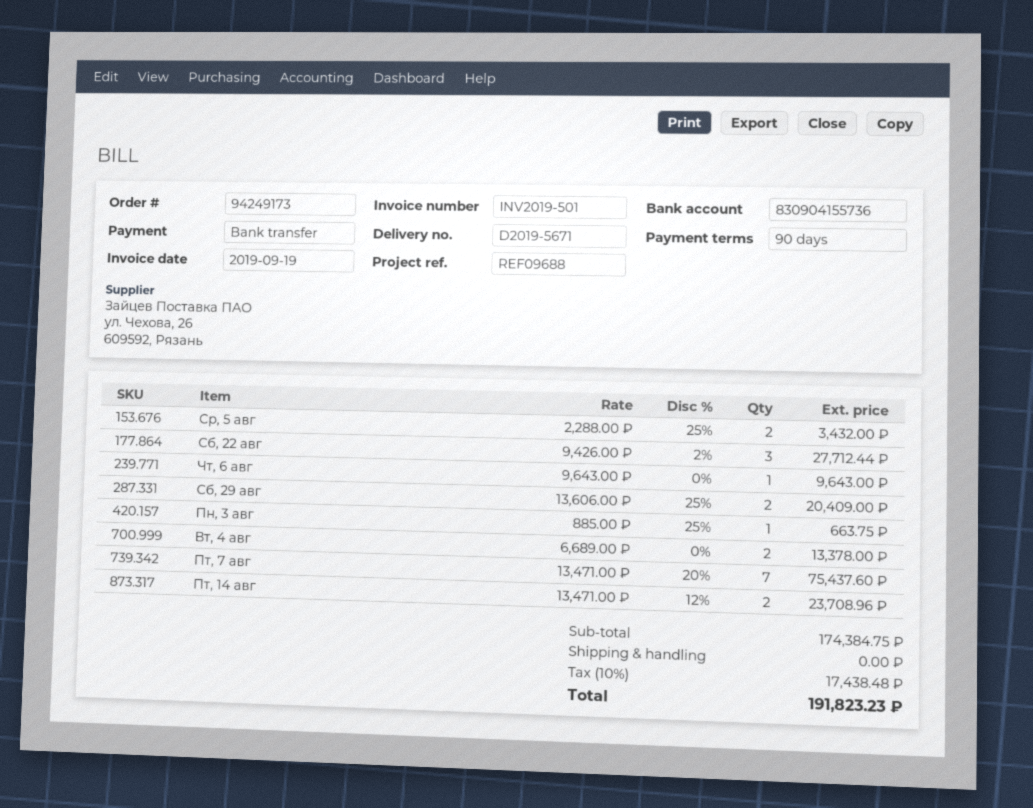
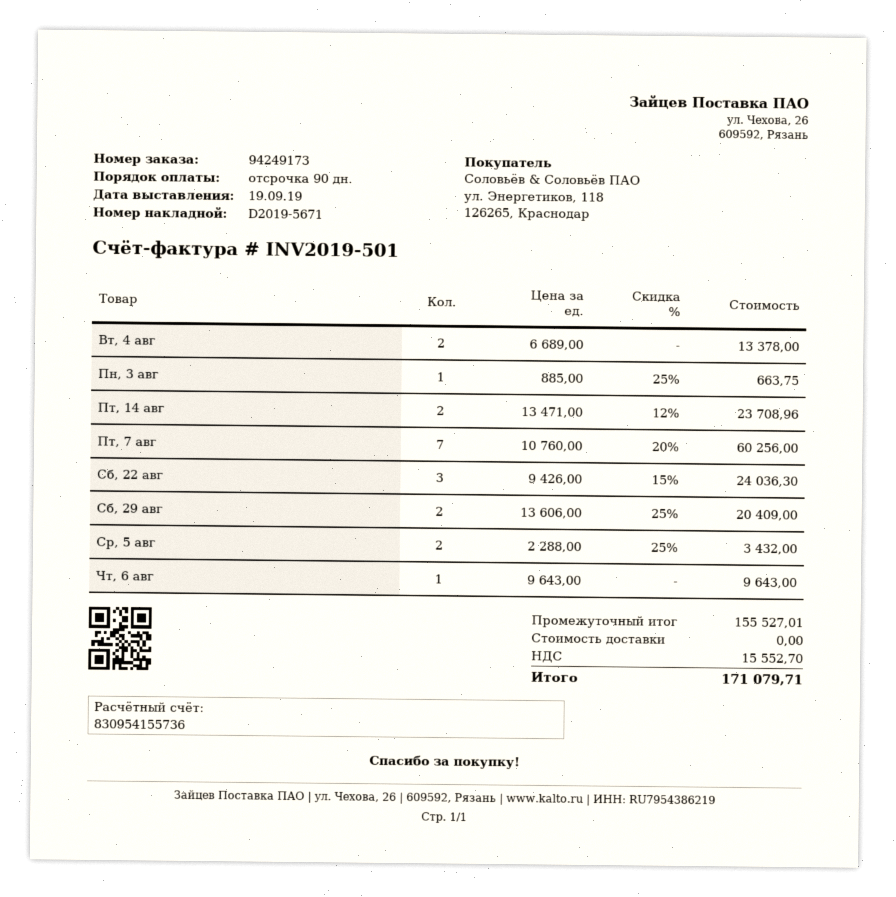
bank account: 830904155736 -> 830954155736
Сб, 22 авг: 3 x 9426.00 - 2% = 27712.44 -> 3 x 9426.00 - 15% = 24036.30
Пт, 7 авг: 7 x 13471.00 - 20% = 75437.60 -> 7 x 10760.00 - 20% = 60256.00
subtotal: 174384.75 -> 155527.01
tax: 17438.48 -> 15552.70
total: 191823.23 -> 171079.71

